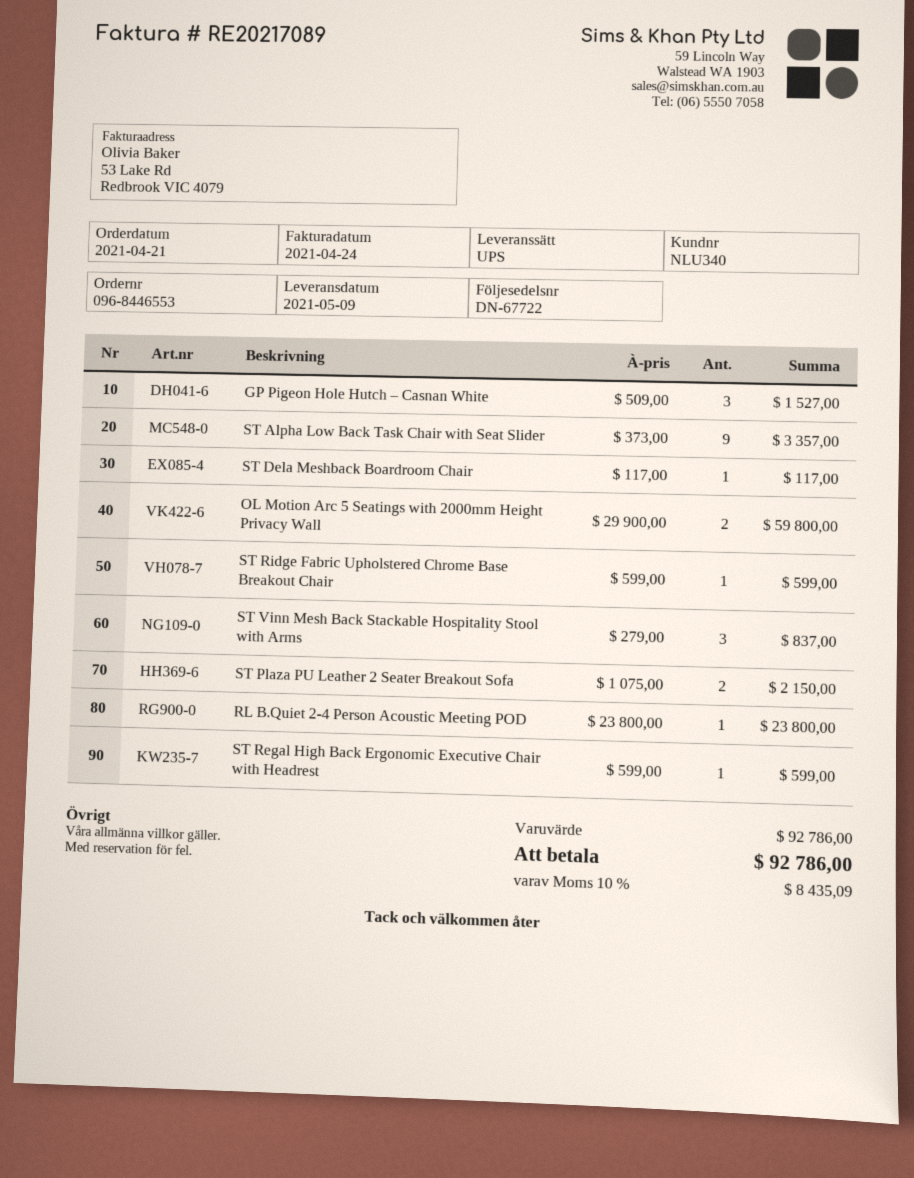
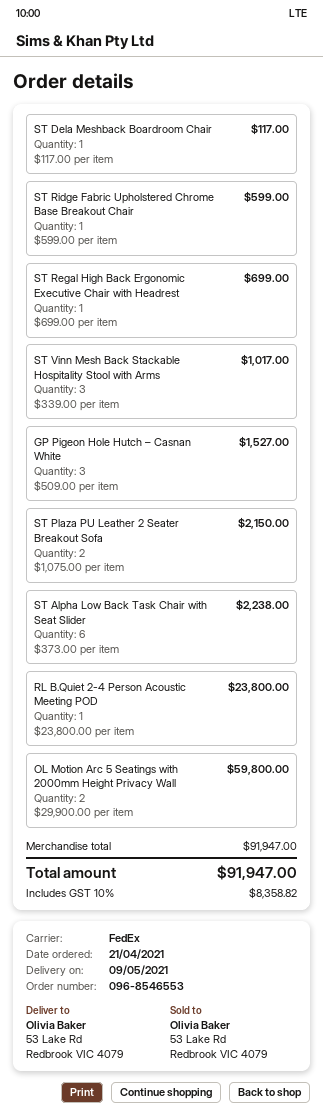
order number: 096-8446553 -> 096-8546553
shipping method: UPS -> FedEx
ST Alpha Low Back Task Chair with Seat Slider: 9 x 373.00 = 3357.00 -> 6 x 373.00 = 2238.00
ST Vinn Mesh Back Stackable Hospitality Stool with Arms: 3 x 279.00 = 837.00 -> 3 x 339.00 = 1017.00
ST Regal High Back Ergonomic Executive Chair with Headrest: 1 x 599.00 = 599.00 -> 1 x 699.00 = 699.00
subtotal: 92786.00 -> 91947.00
tax: 10% = 8435.09 -> 10% = 8358.82
total: 92786.00 -> 91947.00

